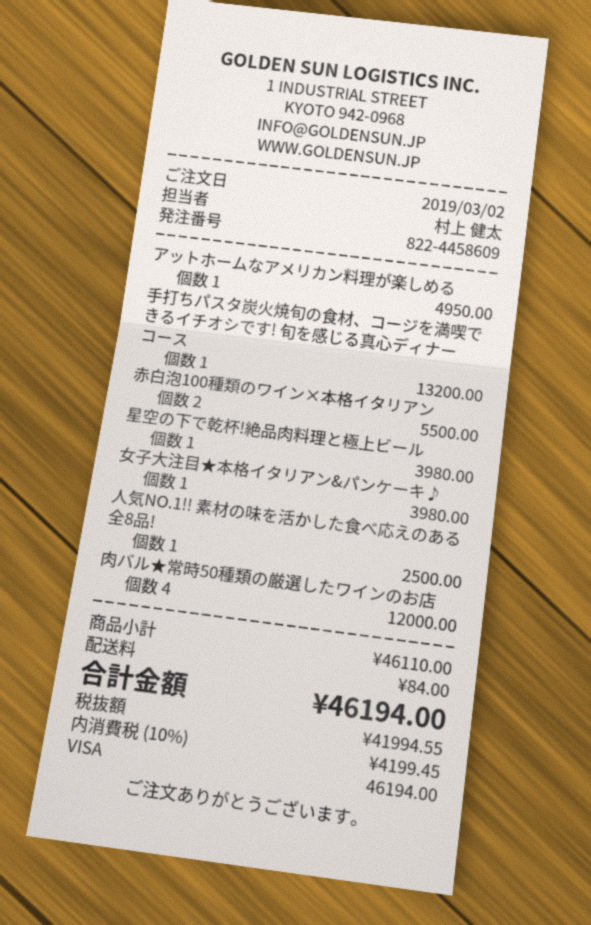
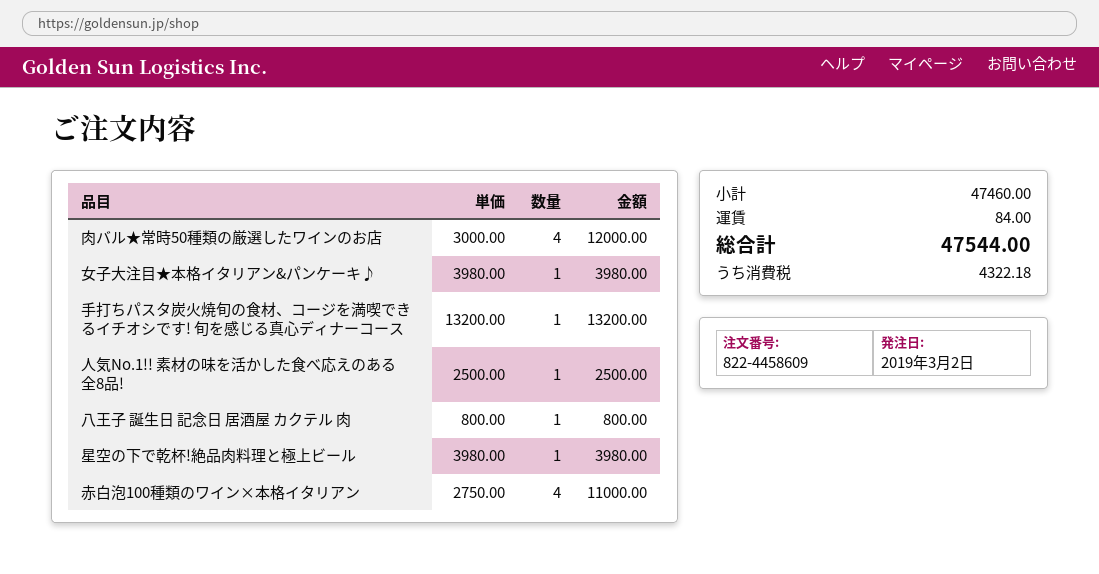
アットホームなアメリカン料理が楽しめる: 1 for 4950.00 -> none
赤白泡100種類のワイン×本格イタリアン: 2 for 5500.00 -> 4 for 11000.00
八王子 誕生日 記念日 居酒屋 カクテル 肉: none -> 1 for 800.00
subtotal: 46110.00 -> 47460.00
tax: 4199.45 -> 4322.18
total: 46194.00 -> 47544.00

